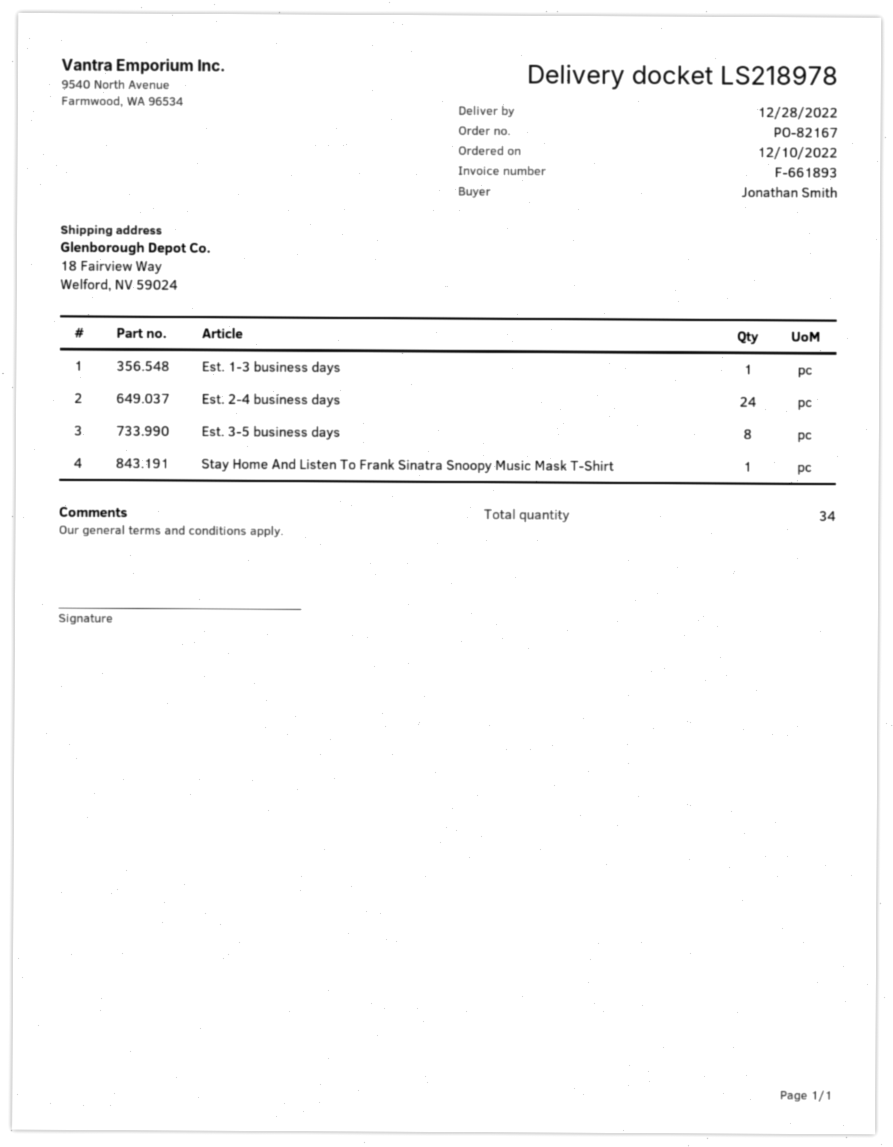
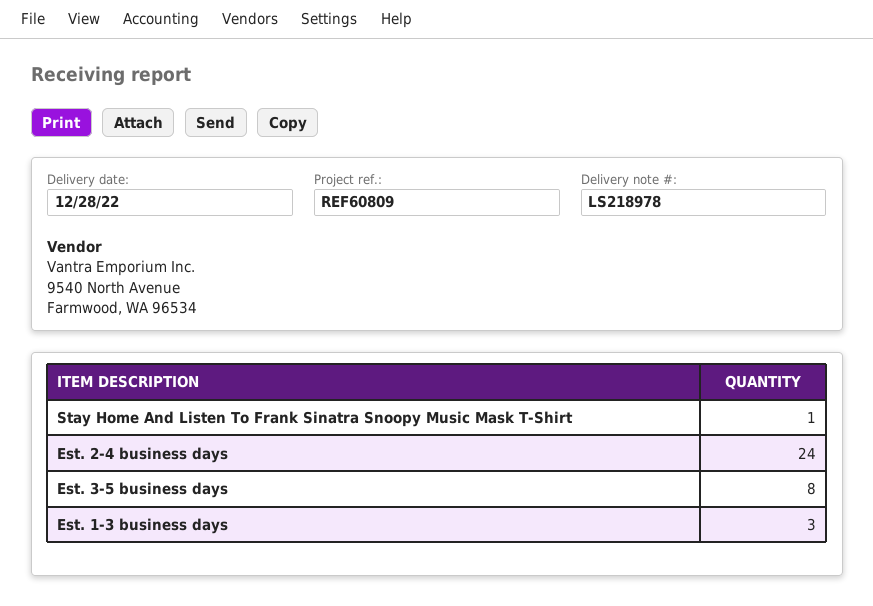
Est. 1-3 business days: 1 -> 3

